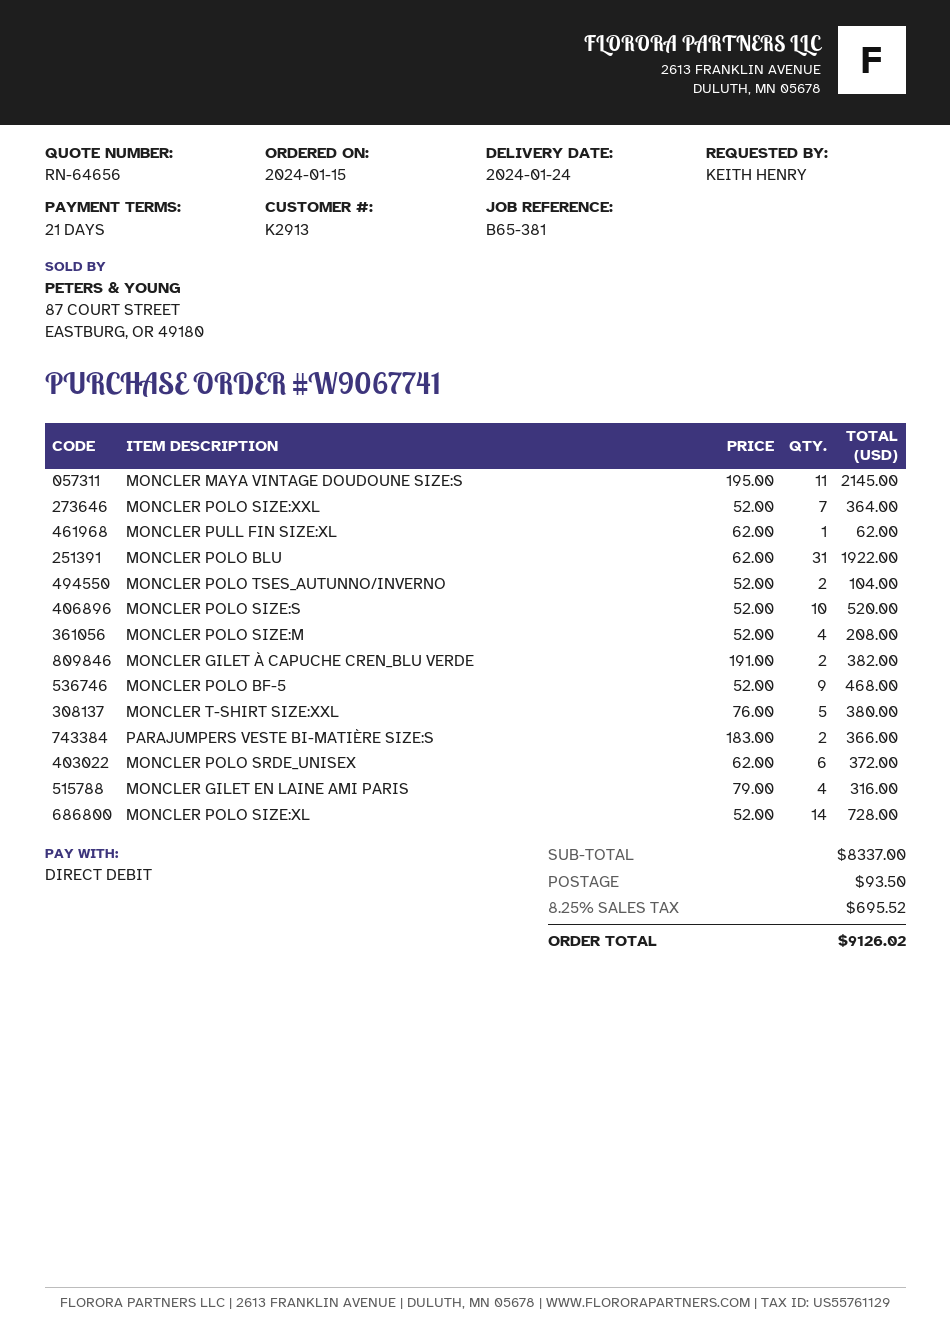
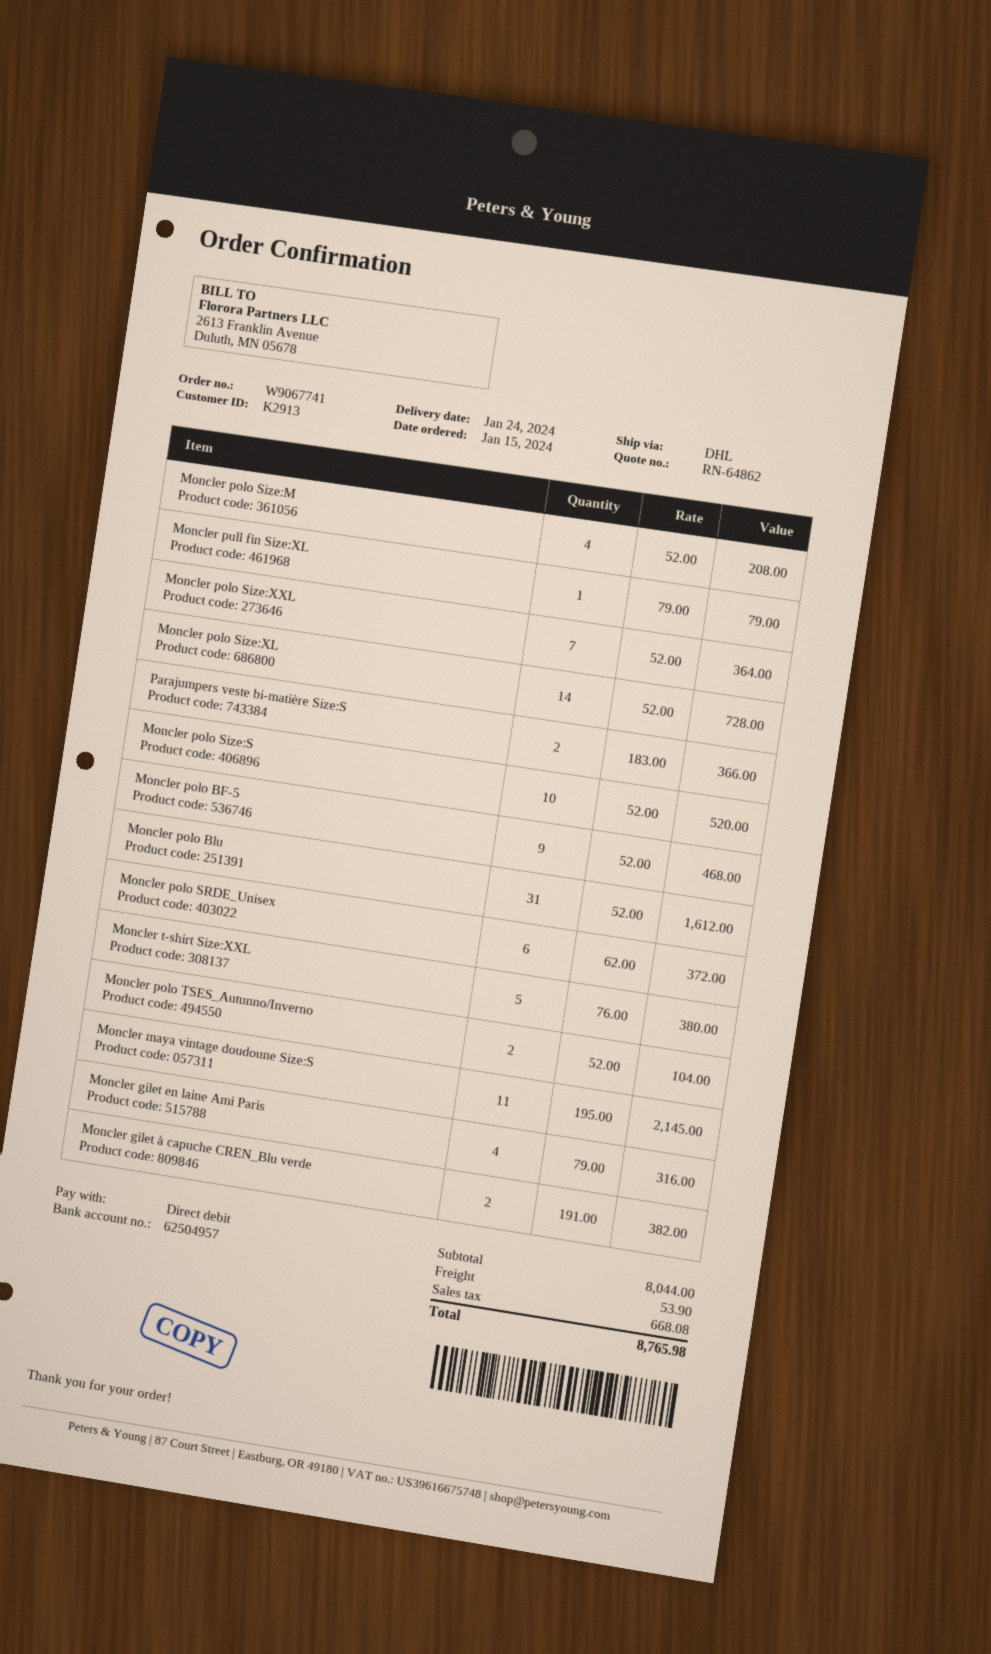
quote number: RN-64656 -> RN-64862
MONCLER PULL FIN SIZE:XL: 1 x 62.00 = 62.00 -> 1 x 79.00 = 79.00
MONCLER POLO BLU: 31 x 62.00 = 1922.00 -> 31 x 52.00 = 1612.00
subtotal: 8337.00 -> 8044.00
shipping: 93.50 -> 53.90
tax: 695.52 -> 668.08
total: 9126.02 -> 8765.98

